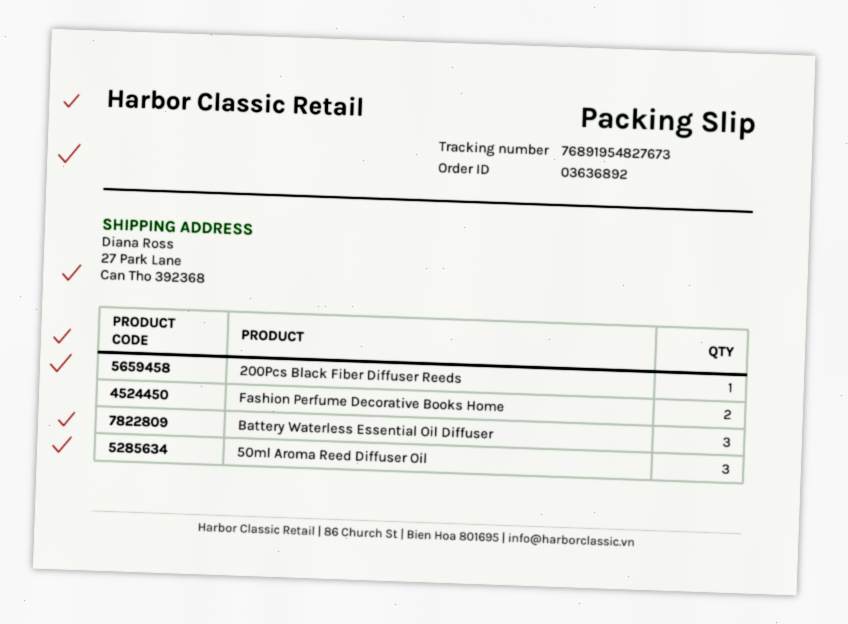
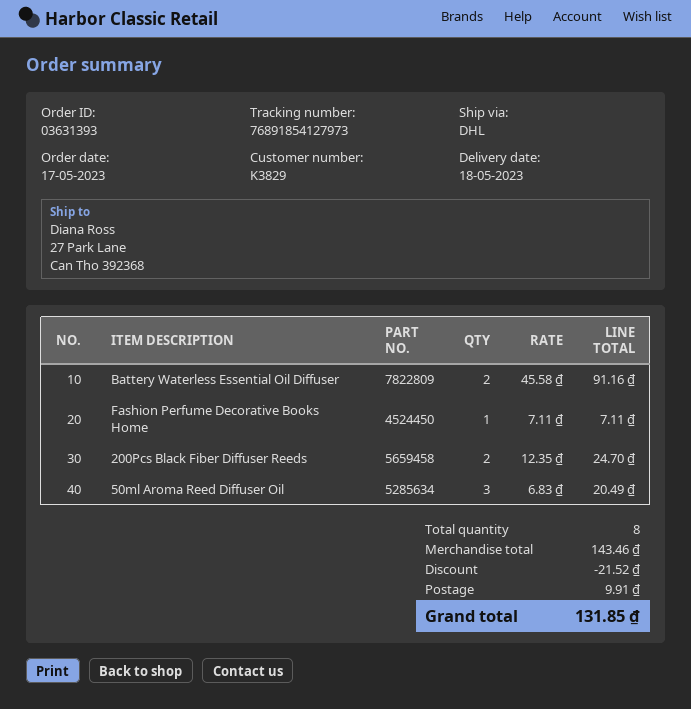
order number: 03636892 -> 03631393
tracking number: 76891954827673 -> 76891854127973
200Pcs Black Fiber Diffuser Reeds: 1 -> 2
Fashion Perfume Decorative Books Home: 2 -> 1
Battery Waterless Essential Oil Diffuser: 3 -> 2

